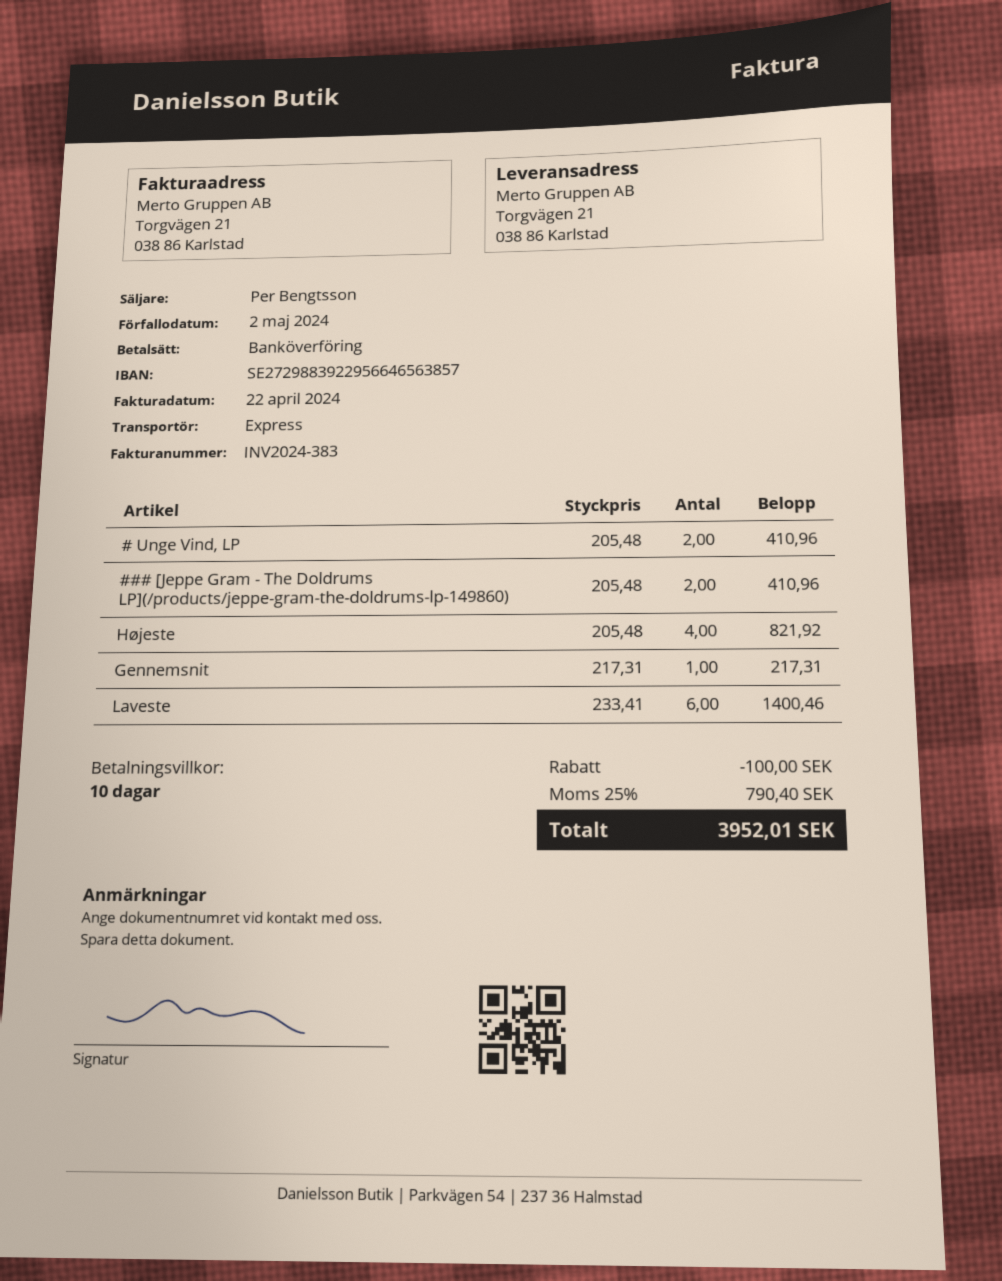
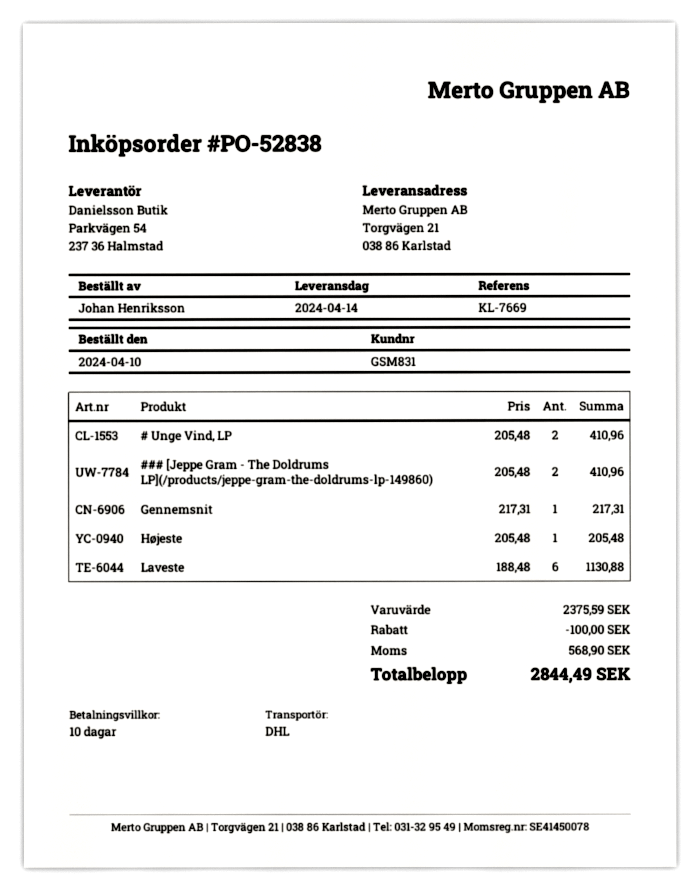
shipping method: express -> DHL
Højeste: 4 x 205.48 = 821.92 -> 1 x 205.48 = 205.48
Laveste: 6 x 233.41 = 1400.46 -> 6 x 188.48 = 1130.88
tax: 790.40 -> 568.90
total: 3952.01 -> 2844.49

